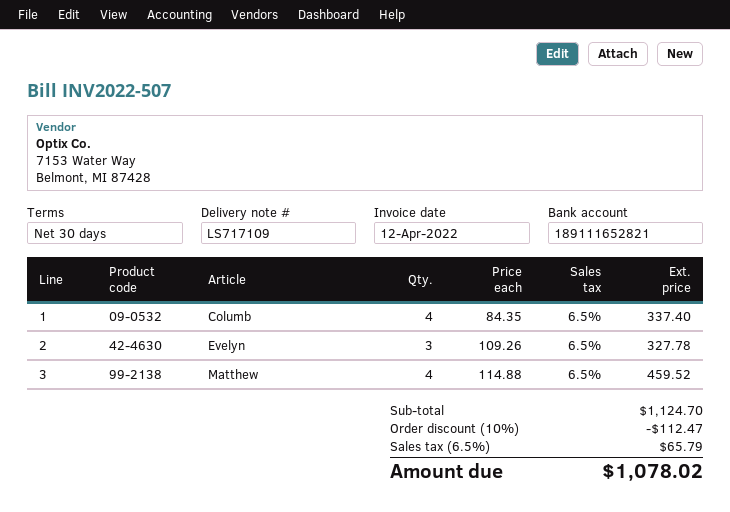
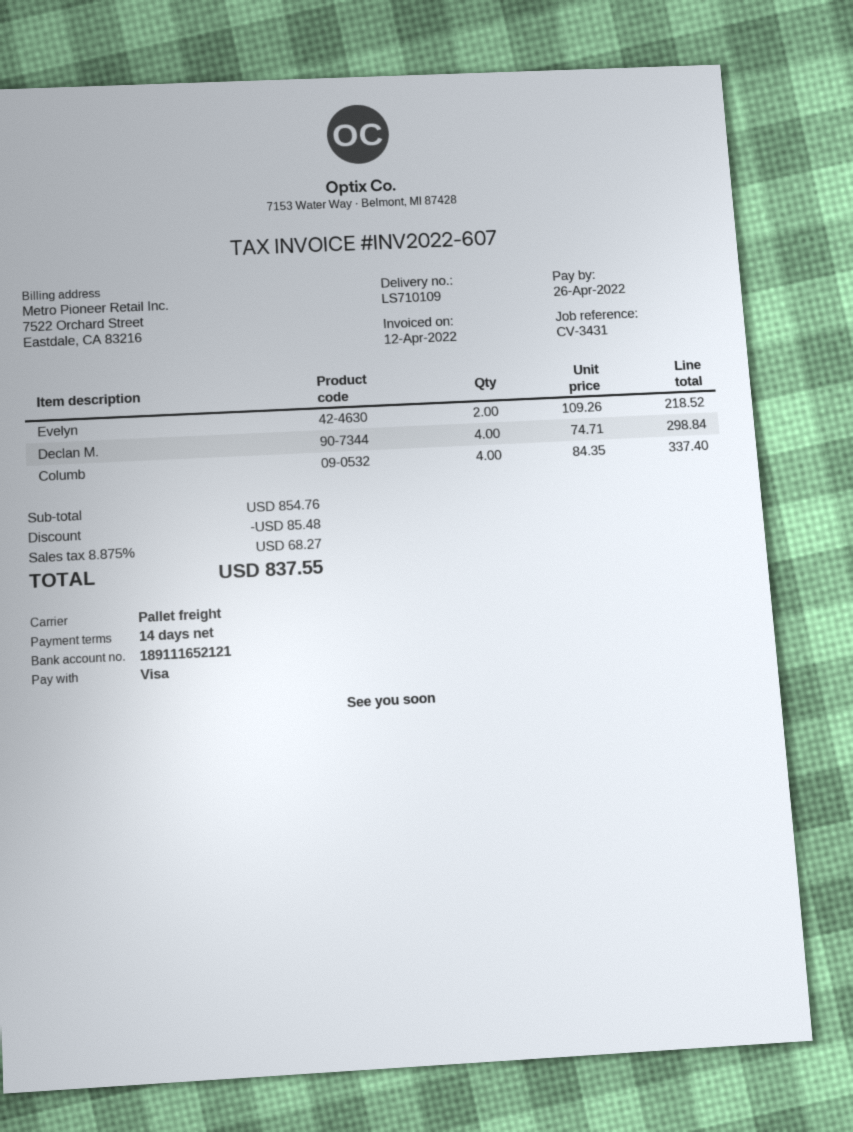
delivery note number: LS717109 -> LS710109
invoice number: INV2022-507 -> INV2022-607
payment terms: 30 days -> 14 days
bank account: 189111652821 -> 189111652121
Evelyn: 3 x 109.26 = 327.78 -> 2 x 109.26 = 218.52
Matthew: 4 x 114.88 = 459.52 -> none
Declan M.: none -> 4 x 74.71 = 298.84
subtotal: 1124.70 -> 854.76
discount: 112.47 -> 85.48
tax: 6.5% = 65.79 -> 8.875% = 68.27
total: 1078.02 -> 837.55

